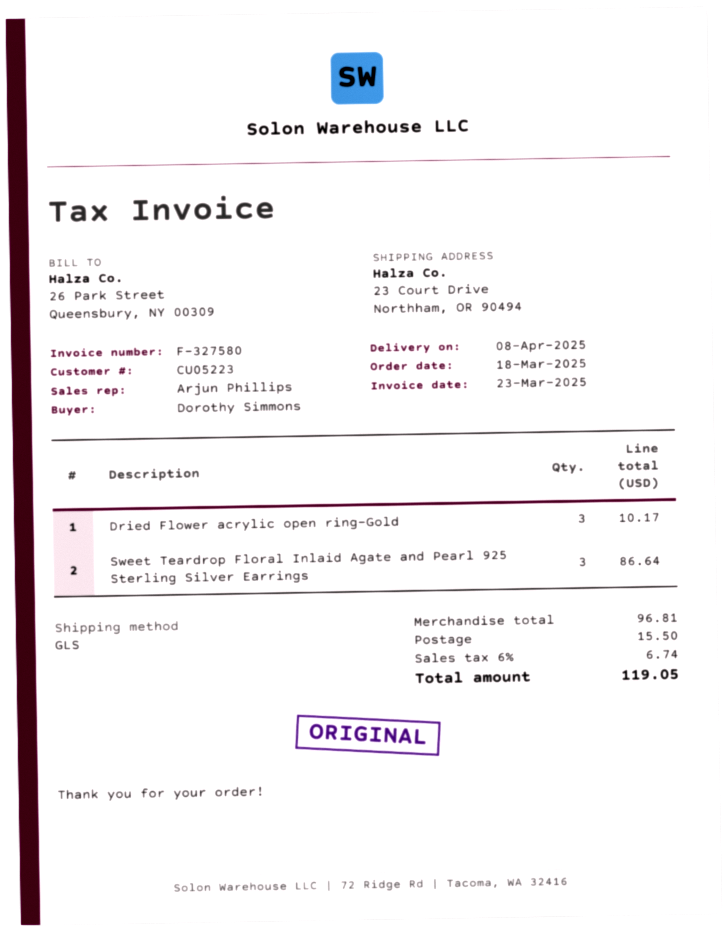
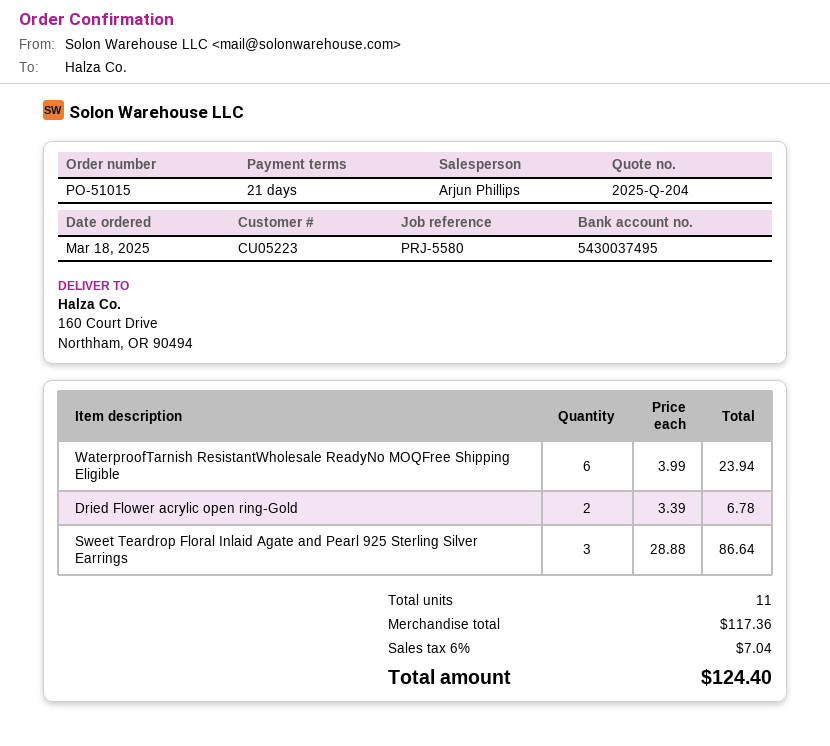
ship to: 23 Court Drive, Northham, OR 90494 -> 160 Court Drive, Northham, OR 90494
Dried Flower acrylic open ring-Gold: 3 for 10.17 -> 2 for 6.78
WaterproofTarnish ResistantWholesale ReadyNo MOQFree Shipping Eligible: none -> 6 for 23.94
subtotal: 96.81 -> 117.36
shipping: 15.50 -> none
tax: 6% = 6.74 -> 6% = 7.04
total: 119.05 -> 124.40

